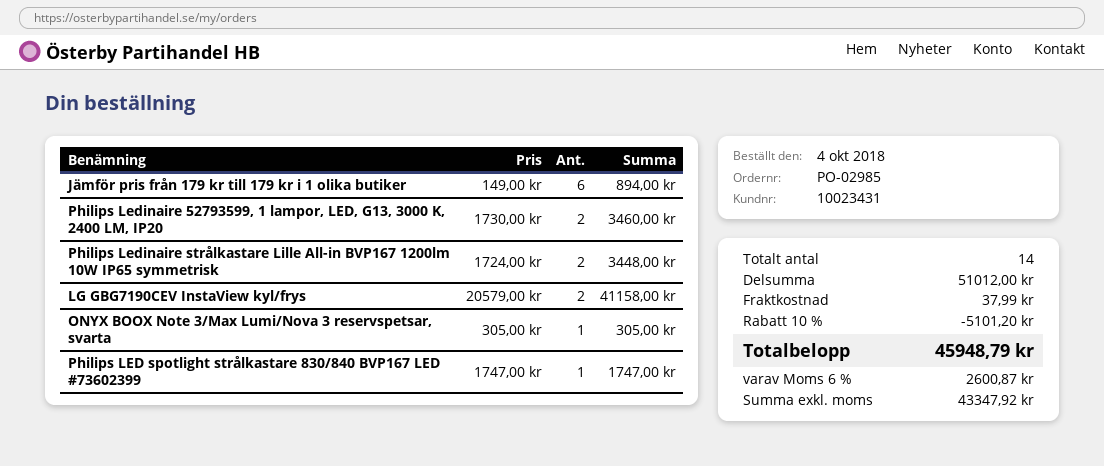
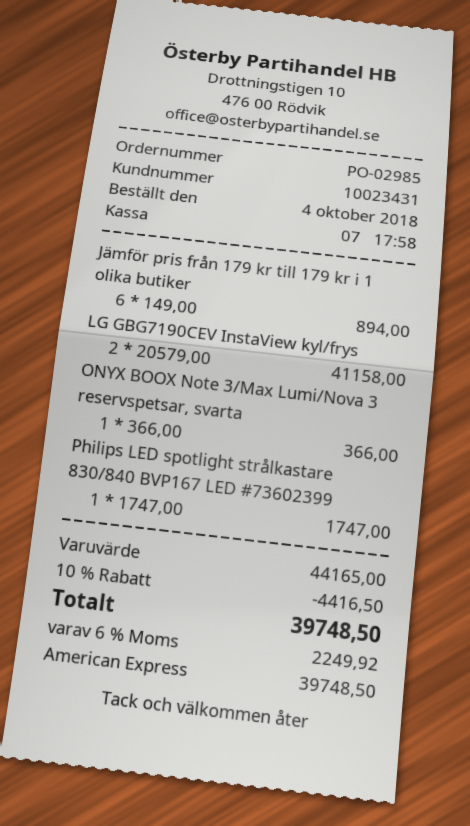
Philips Ledinaire 52793599, 1 lampor, LED, G13, 3000 K, 2400 LM, IP20: 2 x 1730.00 = 3460.00 -> none
Philips Ledinaire strålkastare Lille All-in BVP167 1200lm 10W IP65 symmetrisk: 2 x 1724.00 = 3448.00 -> none
ONYX BOOX Note 3/Max Lumi/Nova 3 reservspetsar, svarta: 1 x 305.00 = 305.00 -> 1 x 366.00 = 366.00
subtotal: 51012.00 -> 44165.00
discount: 10% = 5101.20 -> 10% = 4416.50
shipping: 37.99 -> none
tax: 6% = 2600.87 -> 6% = 2249.92
total: 45948.79 -> 39748.50

